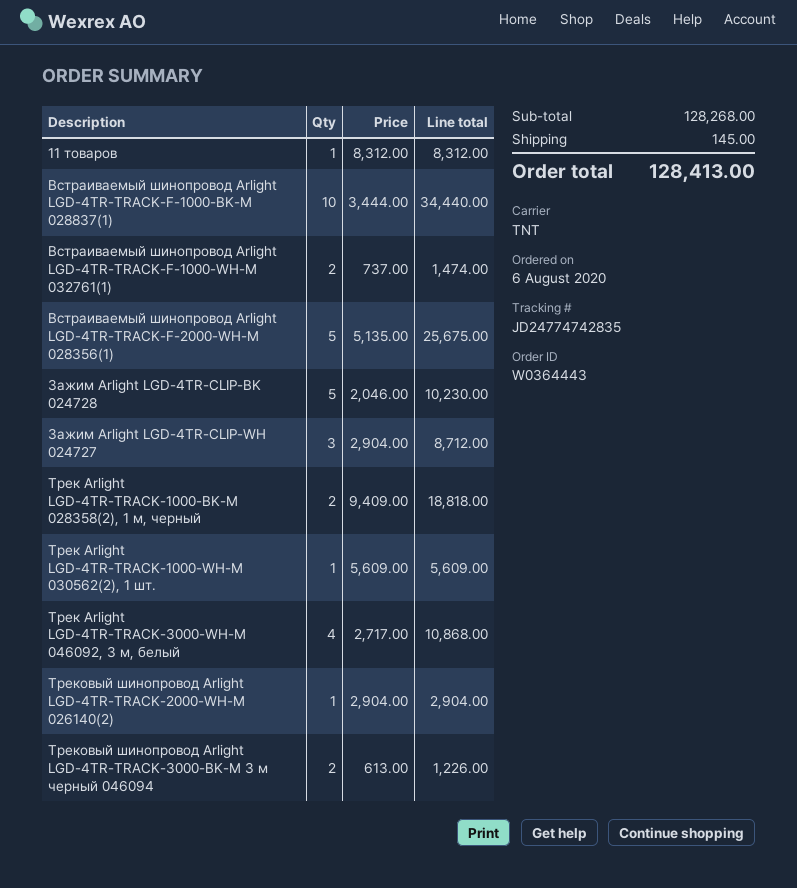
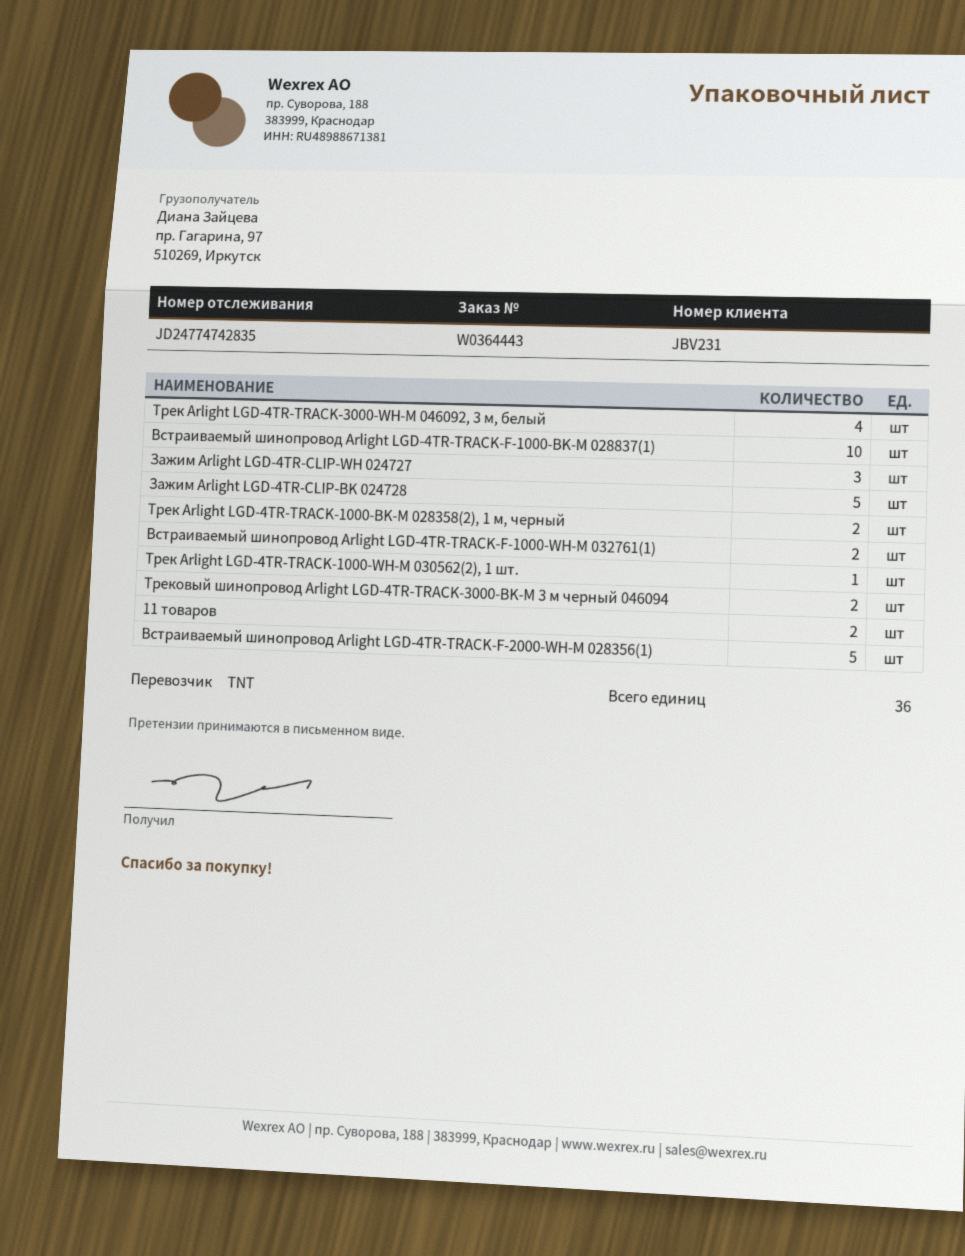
11 товаров: 1 -> 2
Трековый шинопровод Arlight LGD-4TR-TRACK-2000-WH-M 026140(2): 1 -> none

